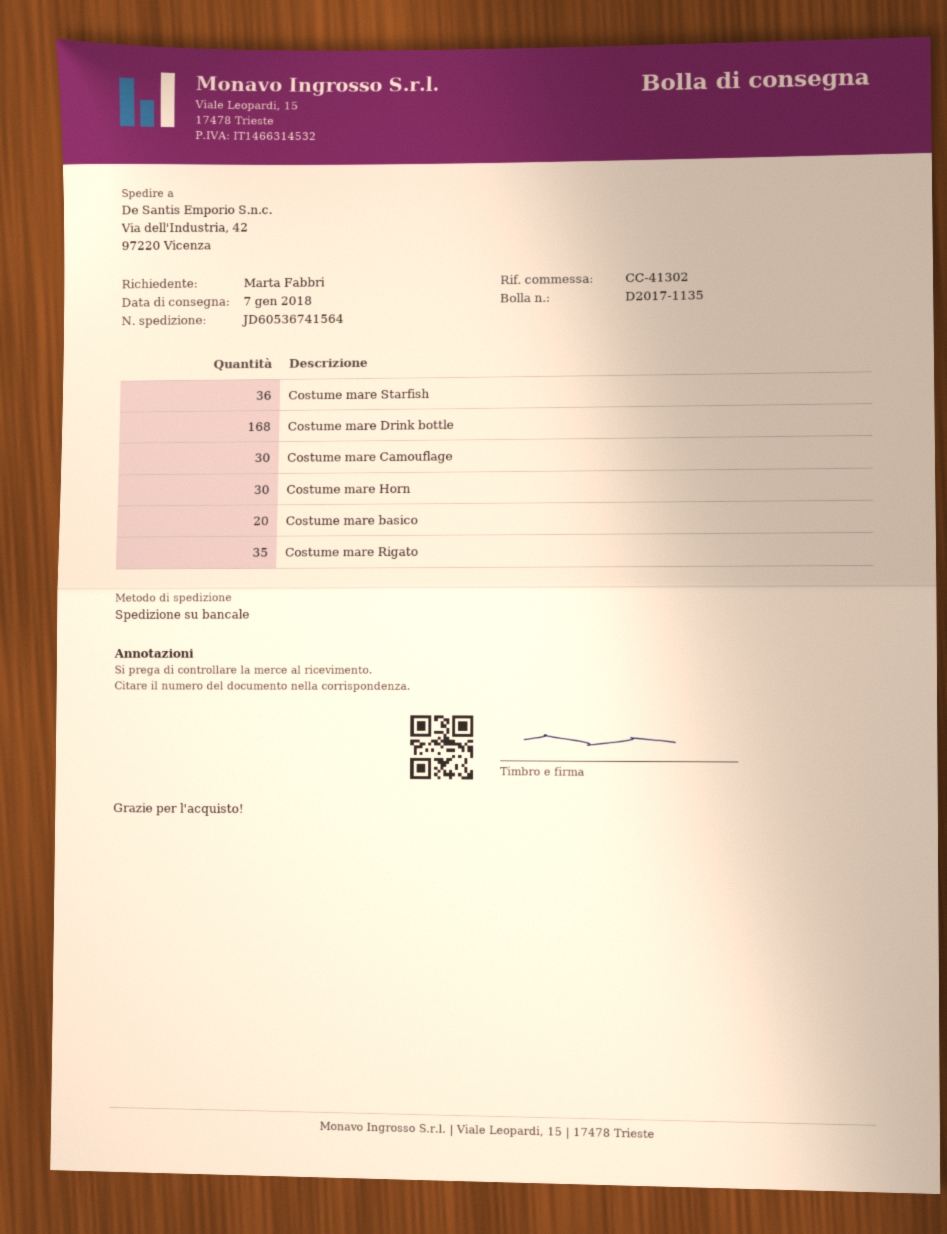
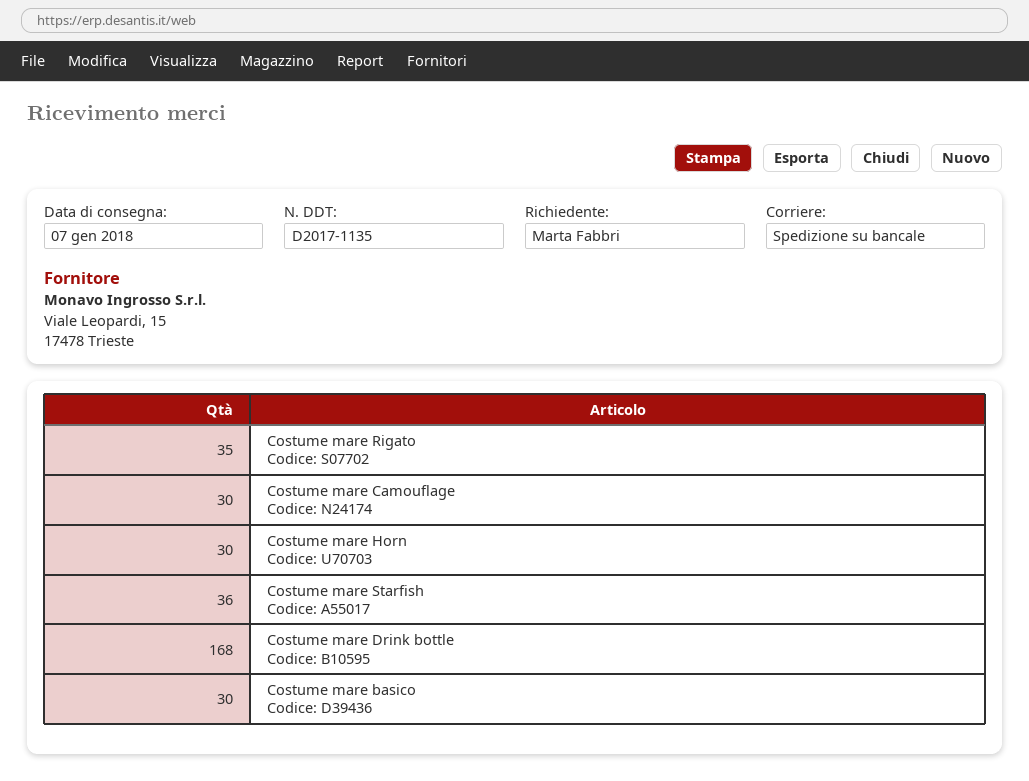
Costume mare basico: 20 -> 30

